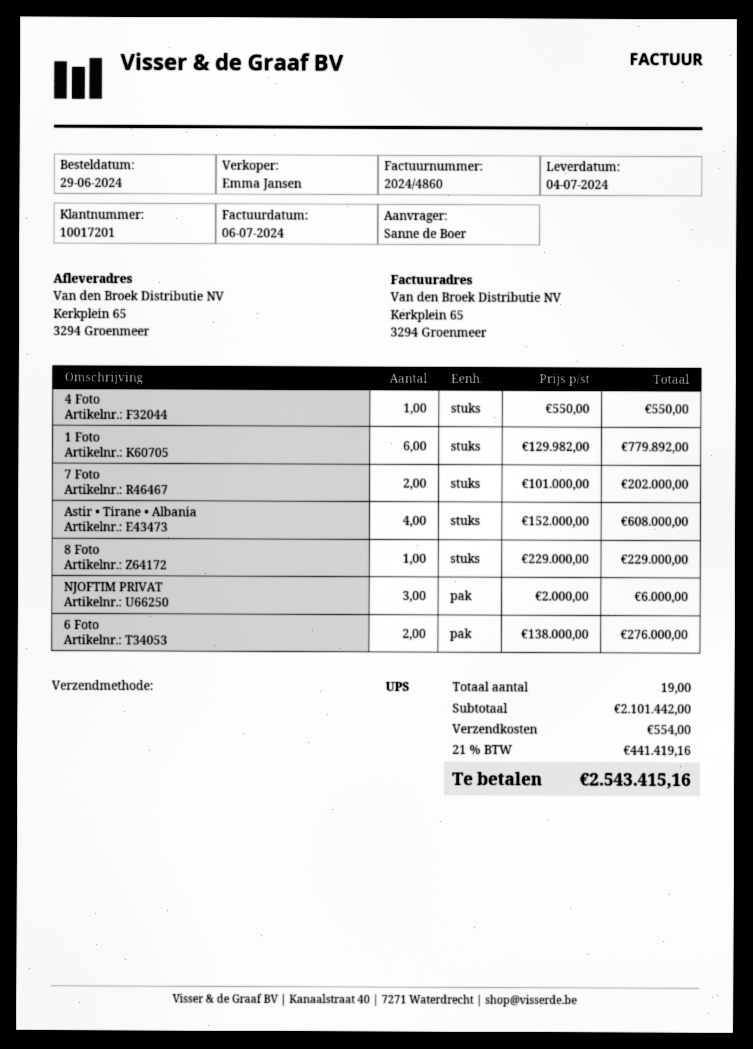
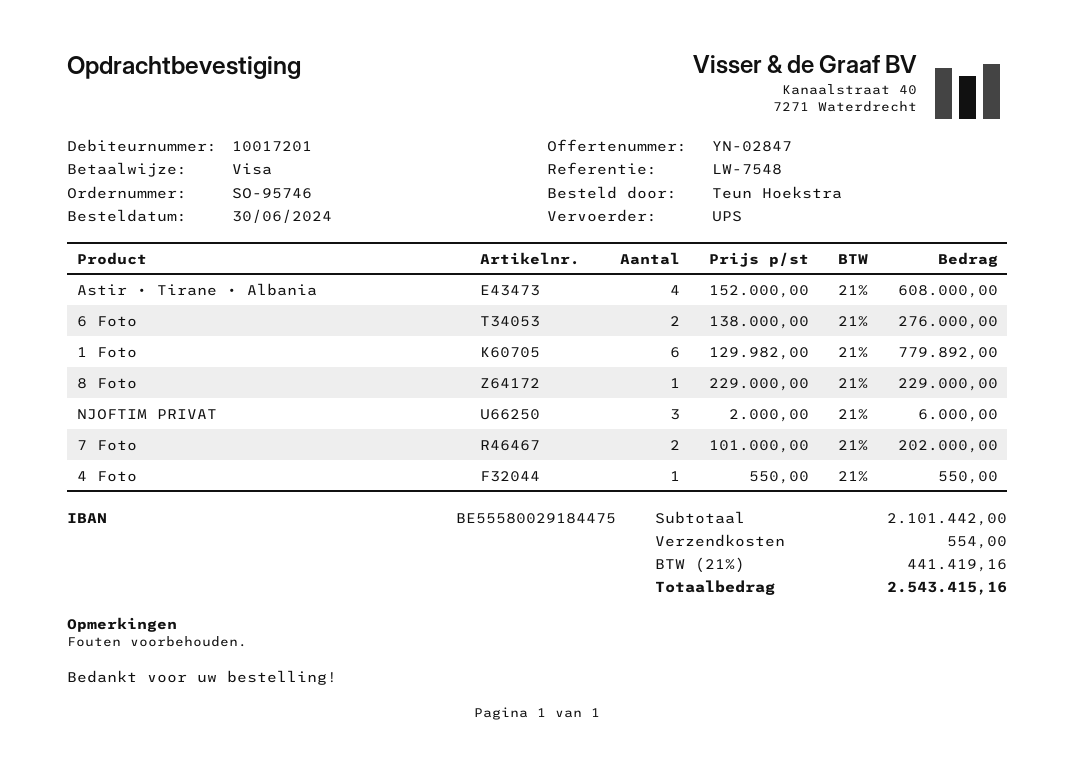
order date: 2024-06-29 -> 2024-06-30
ordered by: Sanne de Boer -> Teun Hoekstra

